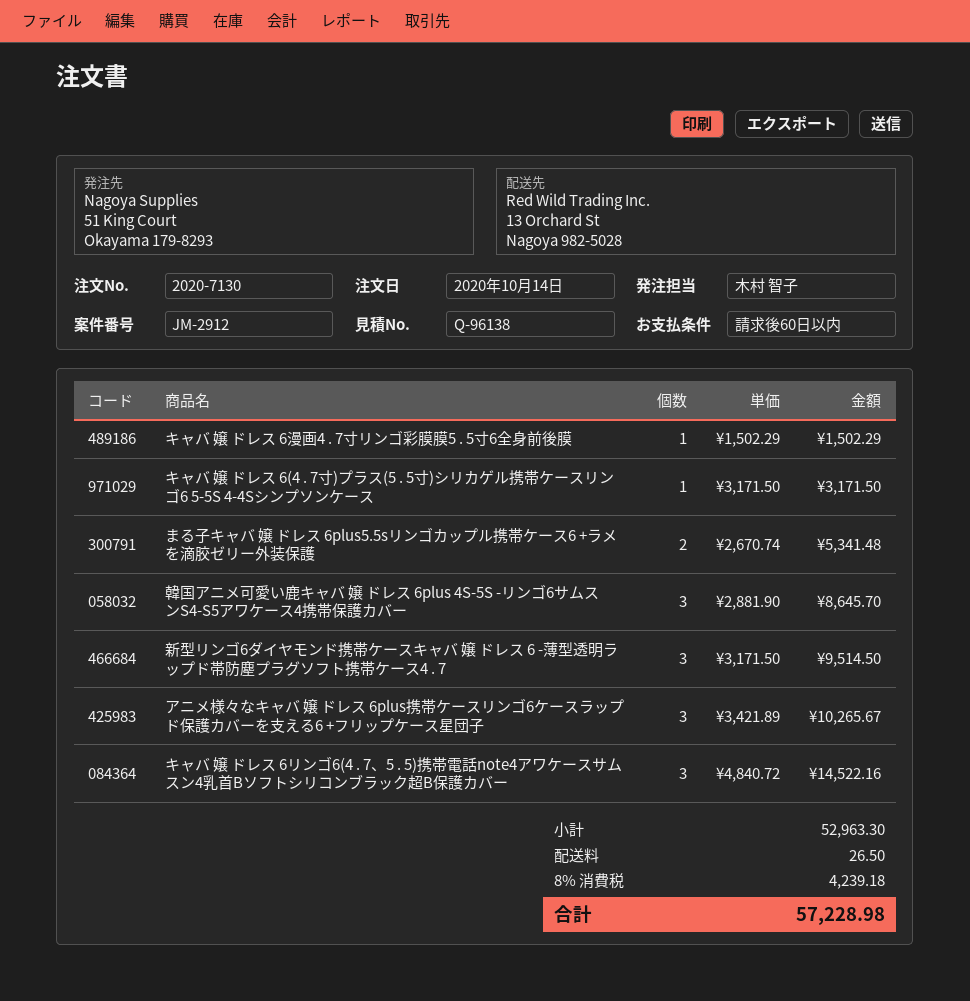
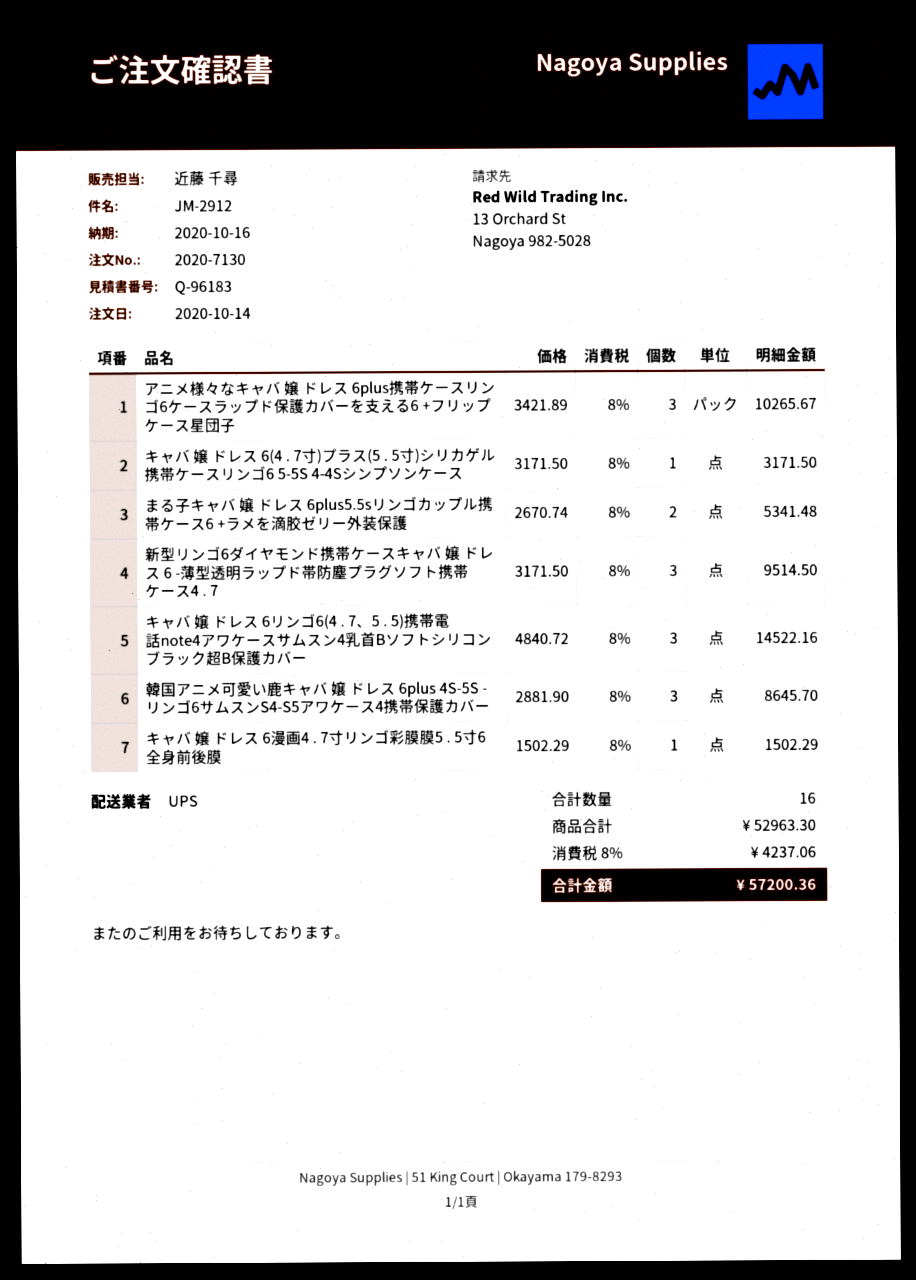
quote number: Q-96138 -> Q-96183
shipping: 26.50 -> none
tax: 8% = 4239.18 -> 8% = 4237.06
total: 57228.98 -> 57200.36

